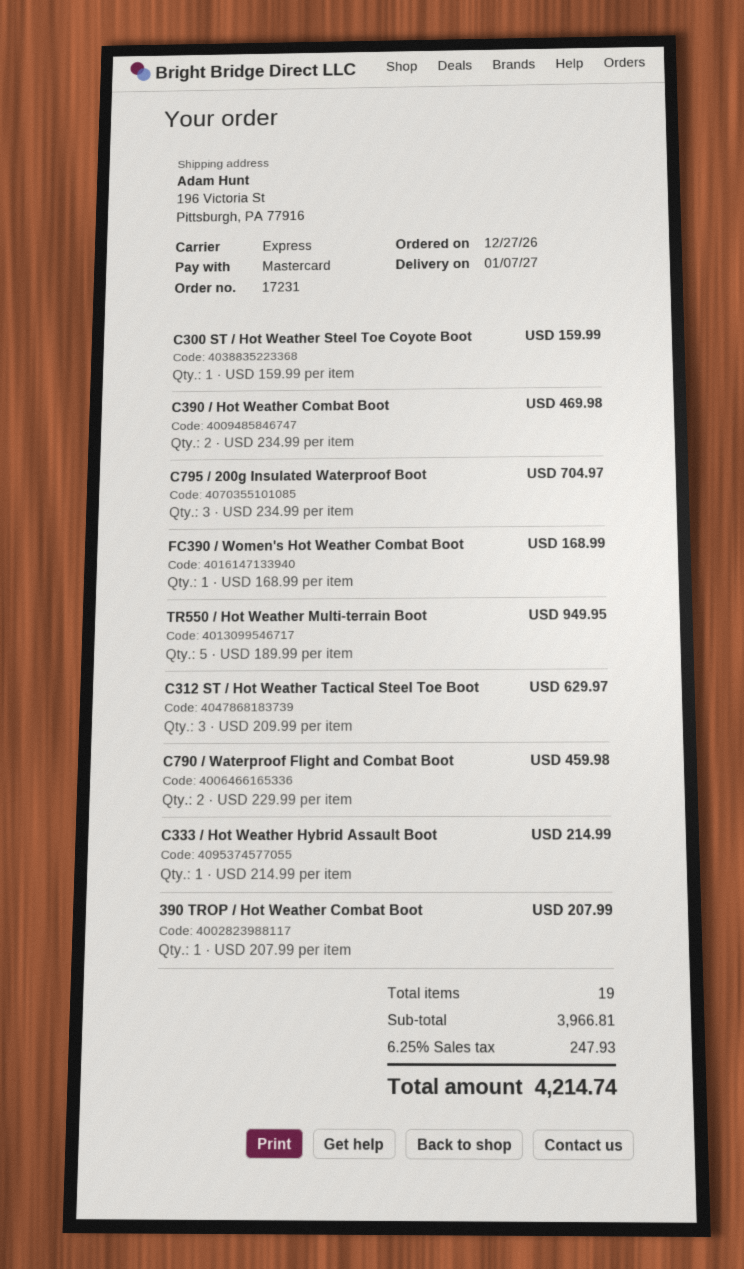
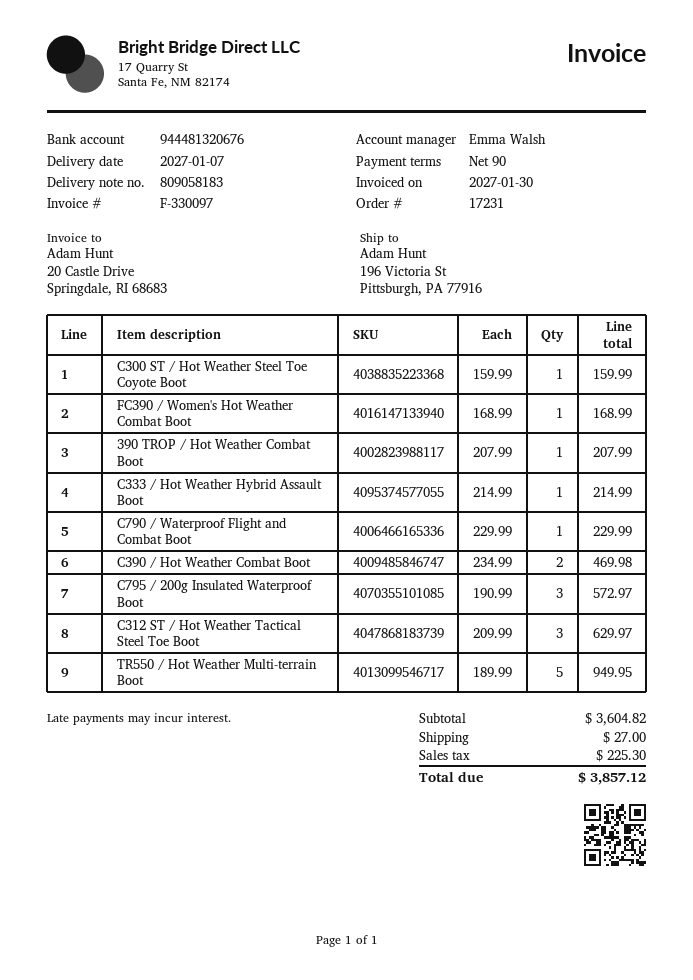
C795 / 200g Insulated Waterproof Boot: 3 x 234.99 = 704.97 -> 3 x 190.99 = 572.97
C790 / Waterproof Flight and Combat Boot: 2 x 229.99 = 459.98 -> 1 x 229.99 = 229.99
subtotal: 3966.81 -> 3604.82
shipping: none -> 27.00
tax: 247.93 -> 225.30
total: 4214.74 -> 3857.12

